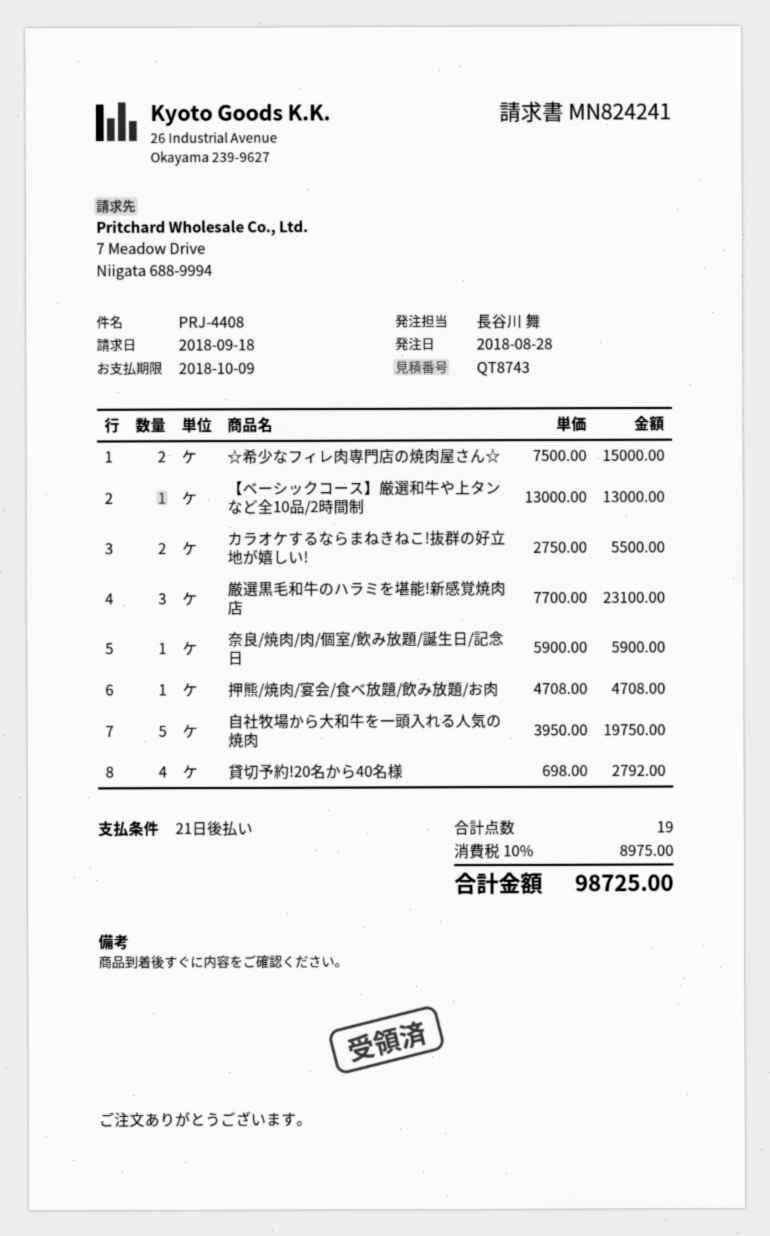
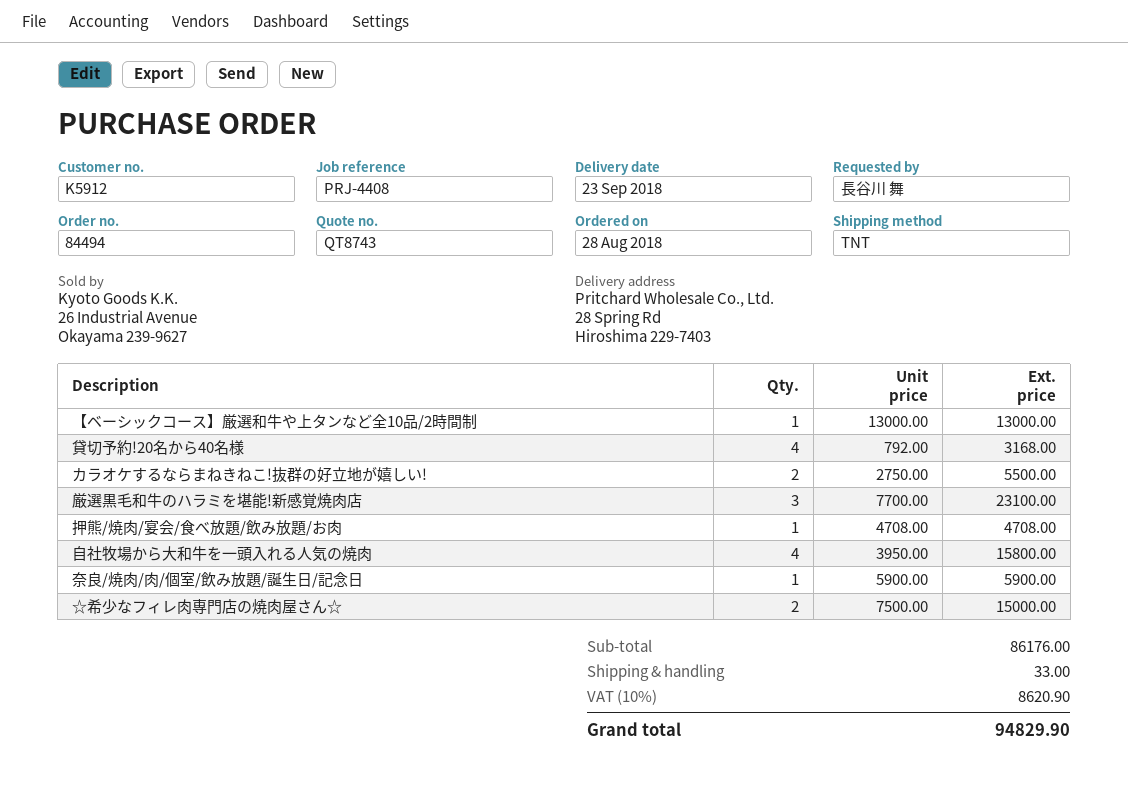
自社牧場から大和牛を一頭入れる人気の焼肉: 5 x 3950.00 = 19750.00 -> 4 x 3950.00 = 15800.00
貸切予約!20名から40名様: 4 x 698.00 = 2792.00 -> 4 x 792.00 = 3168.00
shipping: none -> 33.00
tax: 10% = 8975.00 -> 10% = 8620.90
total: 98725.00 -> 94829.90

